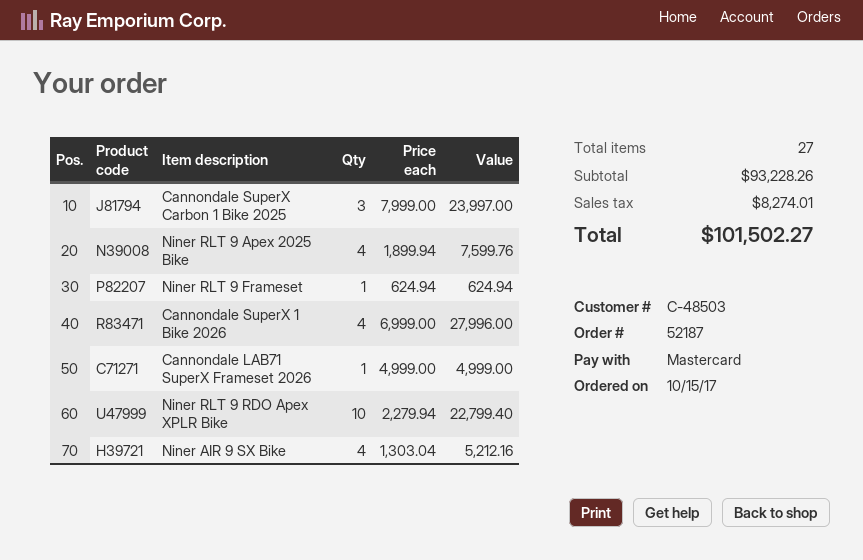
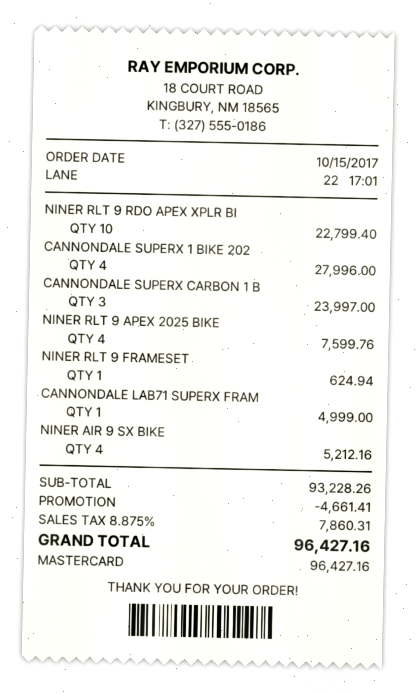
discount: none -> 4661.41
tax: 8274.01 -> 7860.31
total: 101502.27 -> 96427.16

